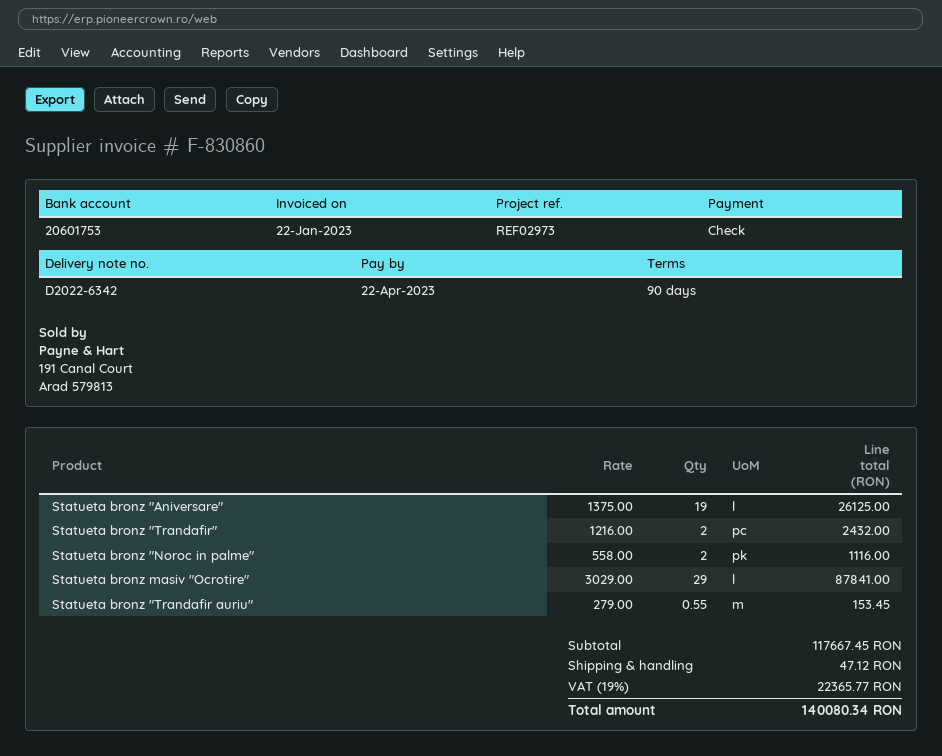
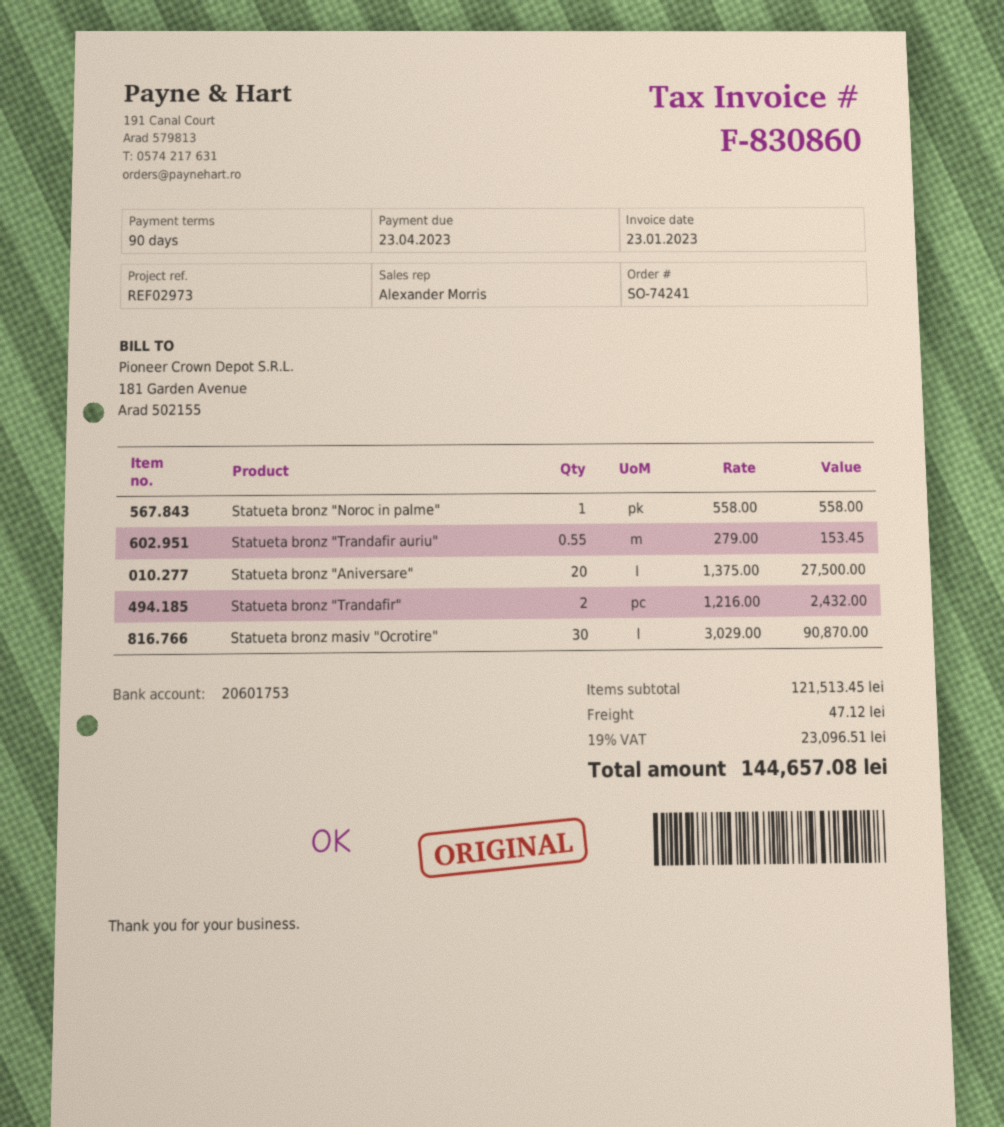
invoice date: 2023-01-22 -> 2023-01-23
due date: 2023-04-22 -> 2023-04-23
Statueta bronz "Aniversare": 19 x 1375.00 = 26125.00 -> 20 x 1375.00 = 27500.00
Statueta bronz "Noroc in palme": 2 x 558.00 = 1116.00 -> 1 x 558.00 = 558.00
Statueta bronz masiv "Ocrotire": 29 x 3029.00 = 87841.00 -> 30 x 3029.00 = 90870.00
subtotal: 117667.45 -> 121513.45
tax: 19% = 22365.77 -> 19% = 23096.51
total: 140080.34 -> 144657.08

